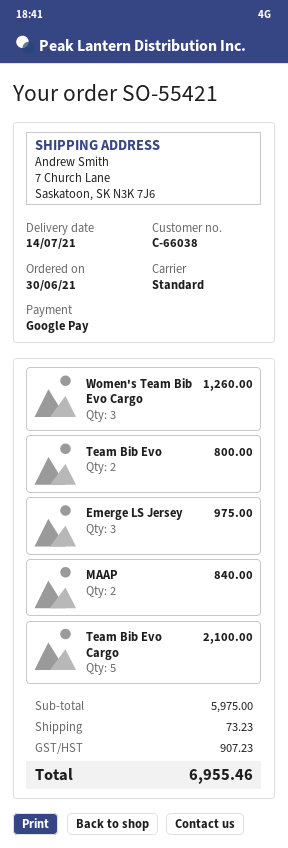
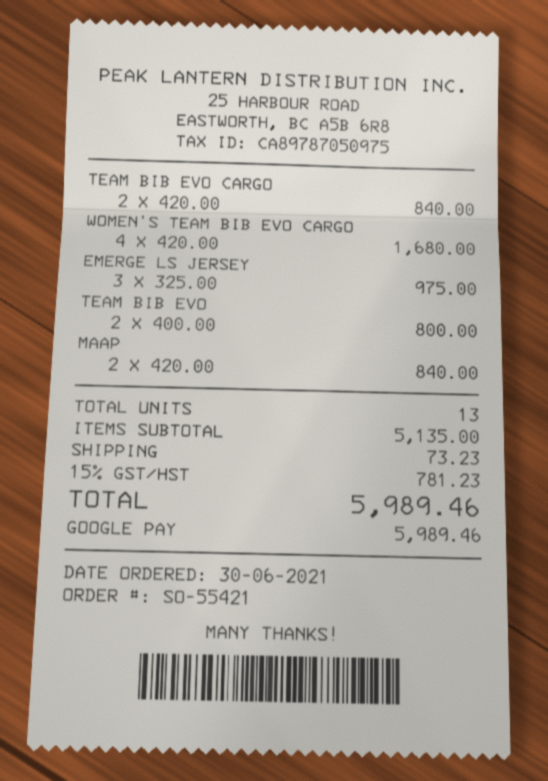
Women's Team Bib Evo Cargo: 3 for 1260.00 -> 4 for 1680.00
Team Bib Evo Cargo: 5 for 2100.00 -> 2 for 840.00
subtotal: 5975.00 -> 5135.00
tax: 907.23 -> 781.23
total: 6955.46 -> 5989.46

